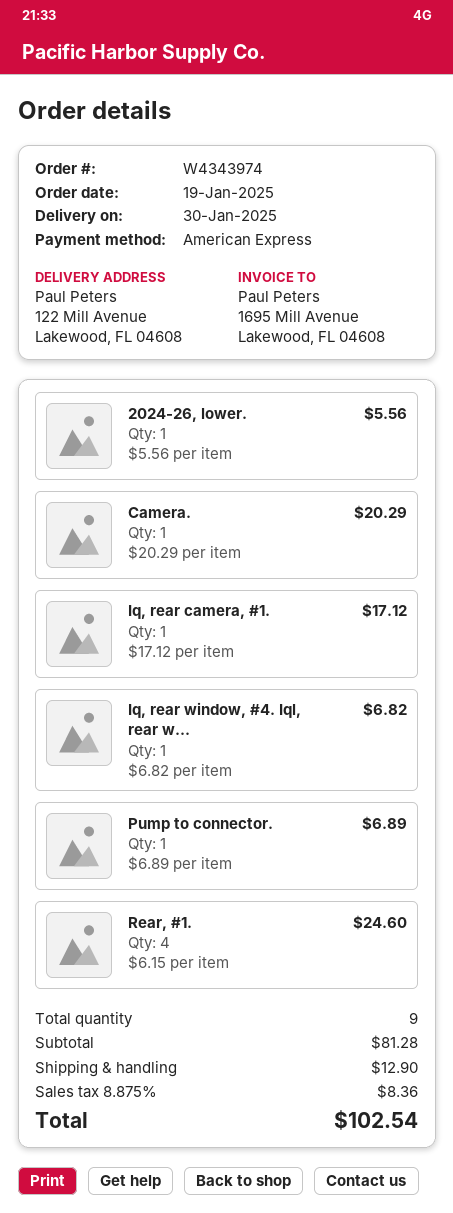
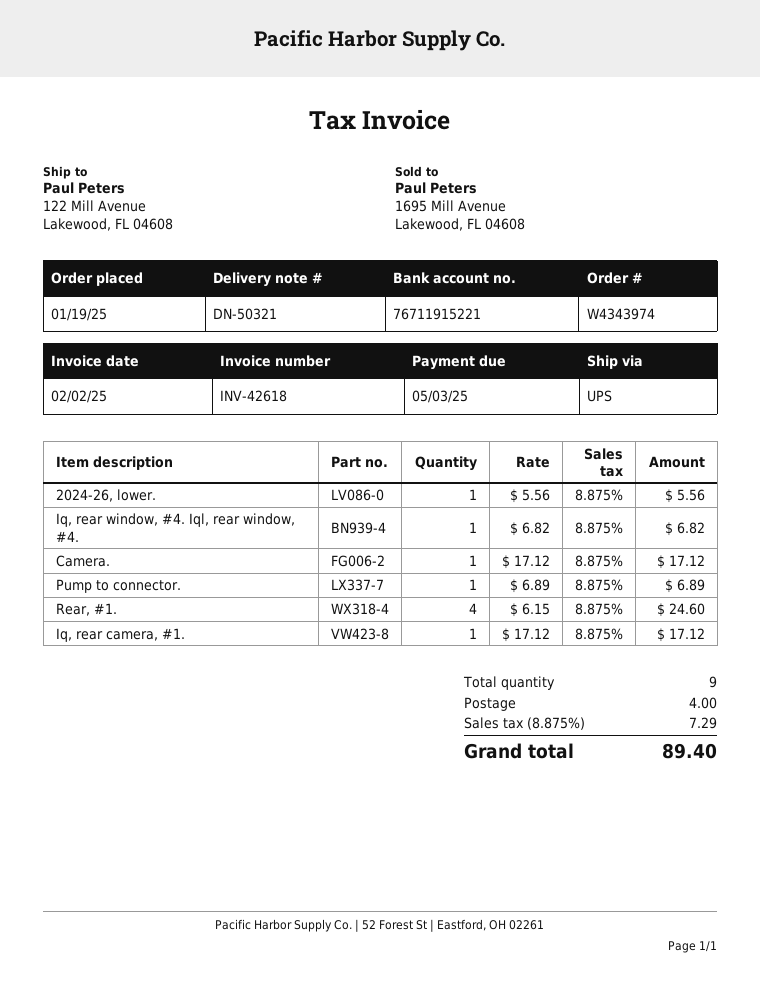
Camera.: 1 x 20.29 = 20.29 -> 1 x 17.12 = 17.12
shipping: 12.90 -> 4.00
tax: 8.875% = 8.36 -> 8.875% = 7.29
total: 102.54 -> 89.40

